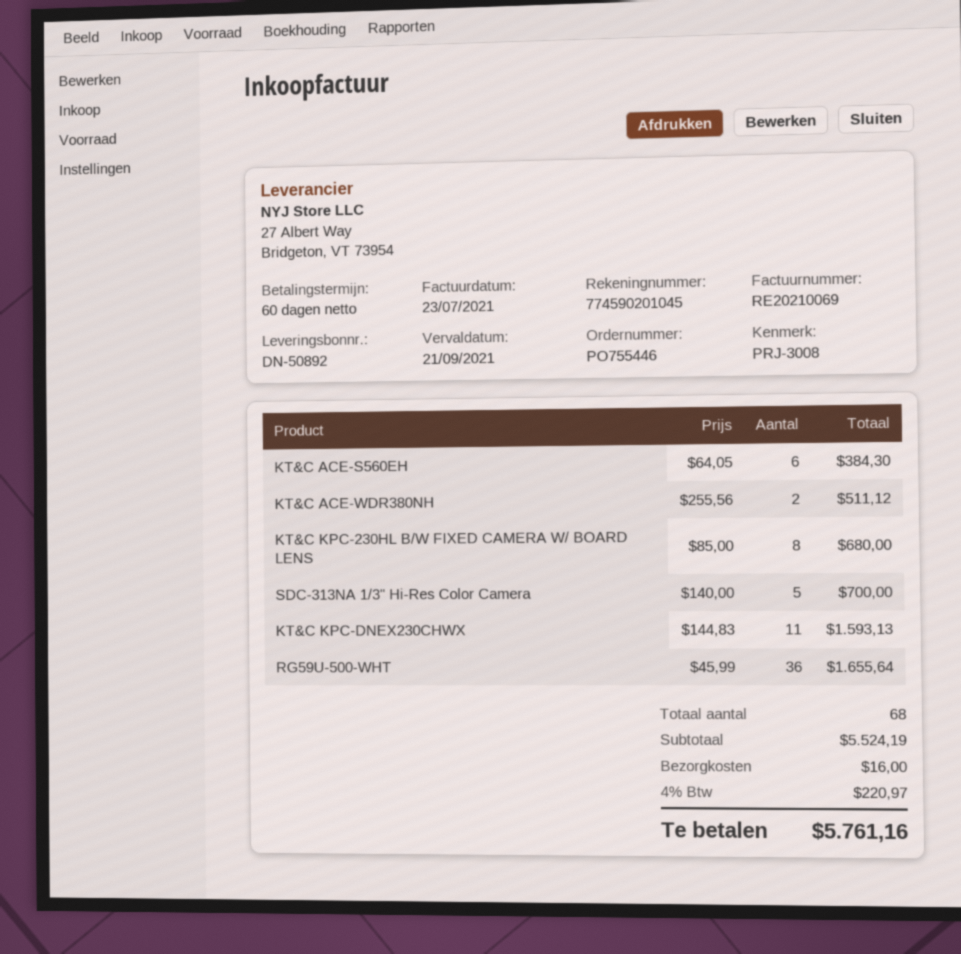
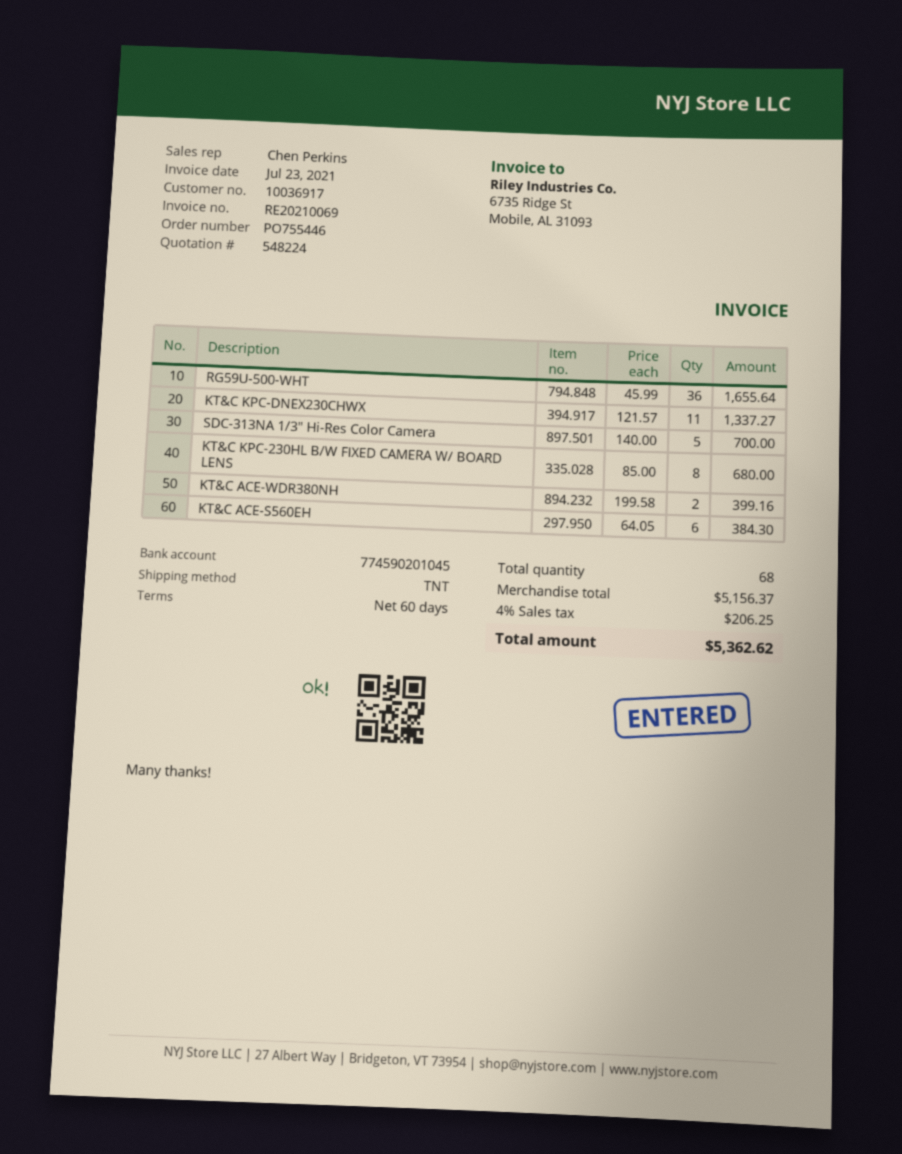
KT&C ACE-WDR380NH: 2 x 255.56 = 511.12 -> 2 x 199.58 = 399.16
KT&C KPC-DNEX230CHWX: 11 x 144.83 = 1593.13 -> 11 x 121.57 = 1337.27
subtotal: 5524.19 -> 5156.37
shipping: 16.00 -> none
tax: 4% = 220.97 -> 4% = 206.25
total: 5761.16 -> 5362.62

